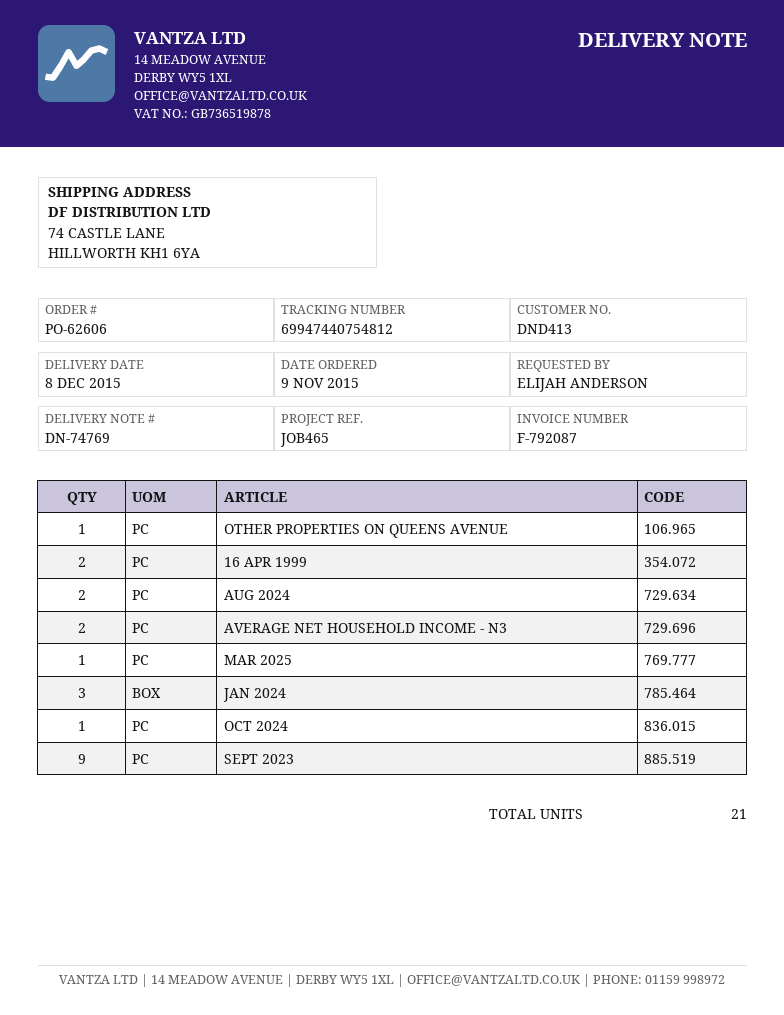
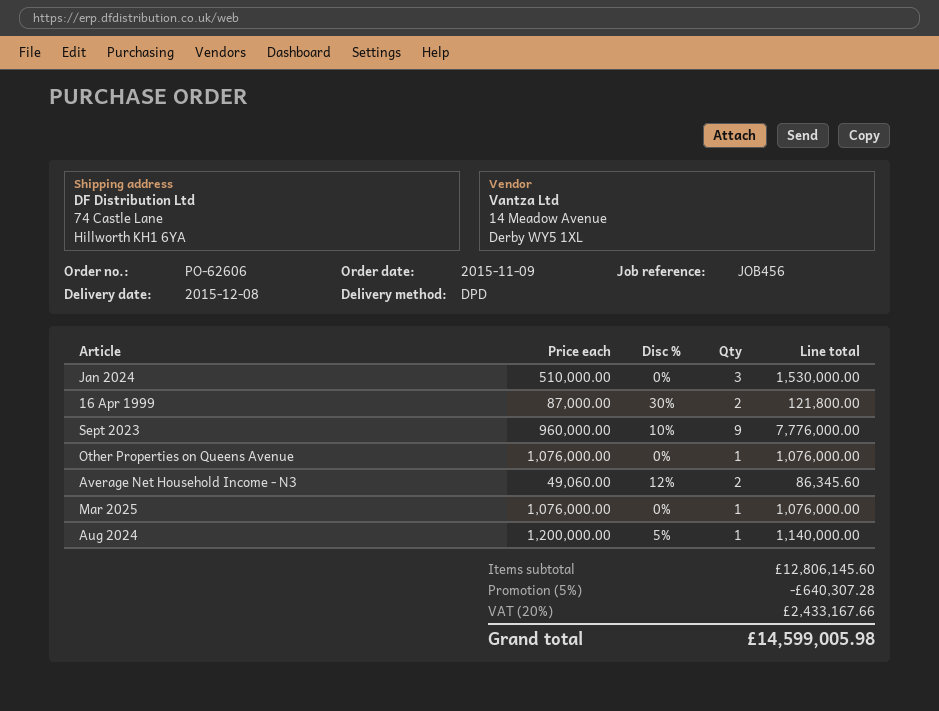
reference: JOB465 -> JOB456
AUG 2024: 2 -> 1
OCT 2024: 1 -> none

